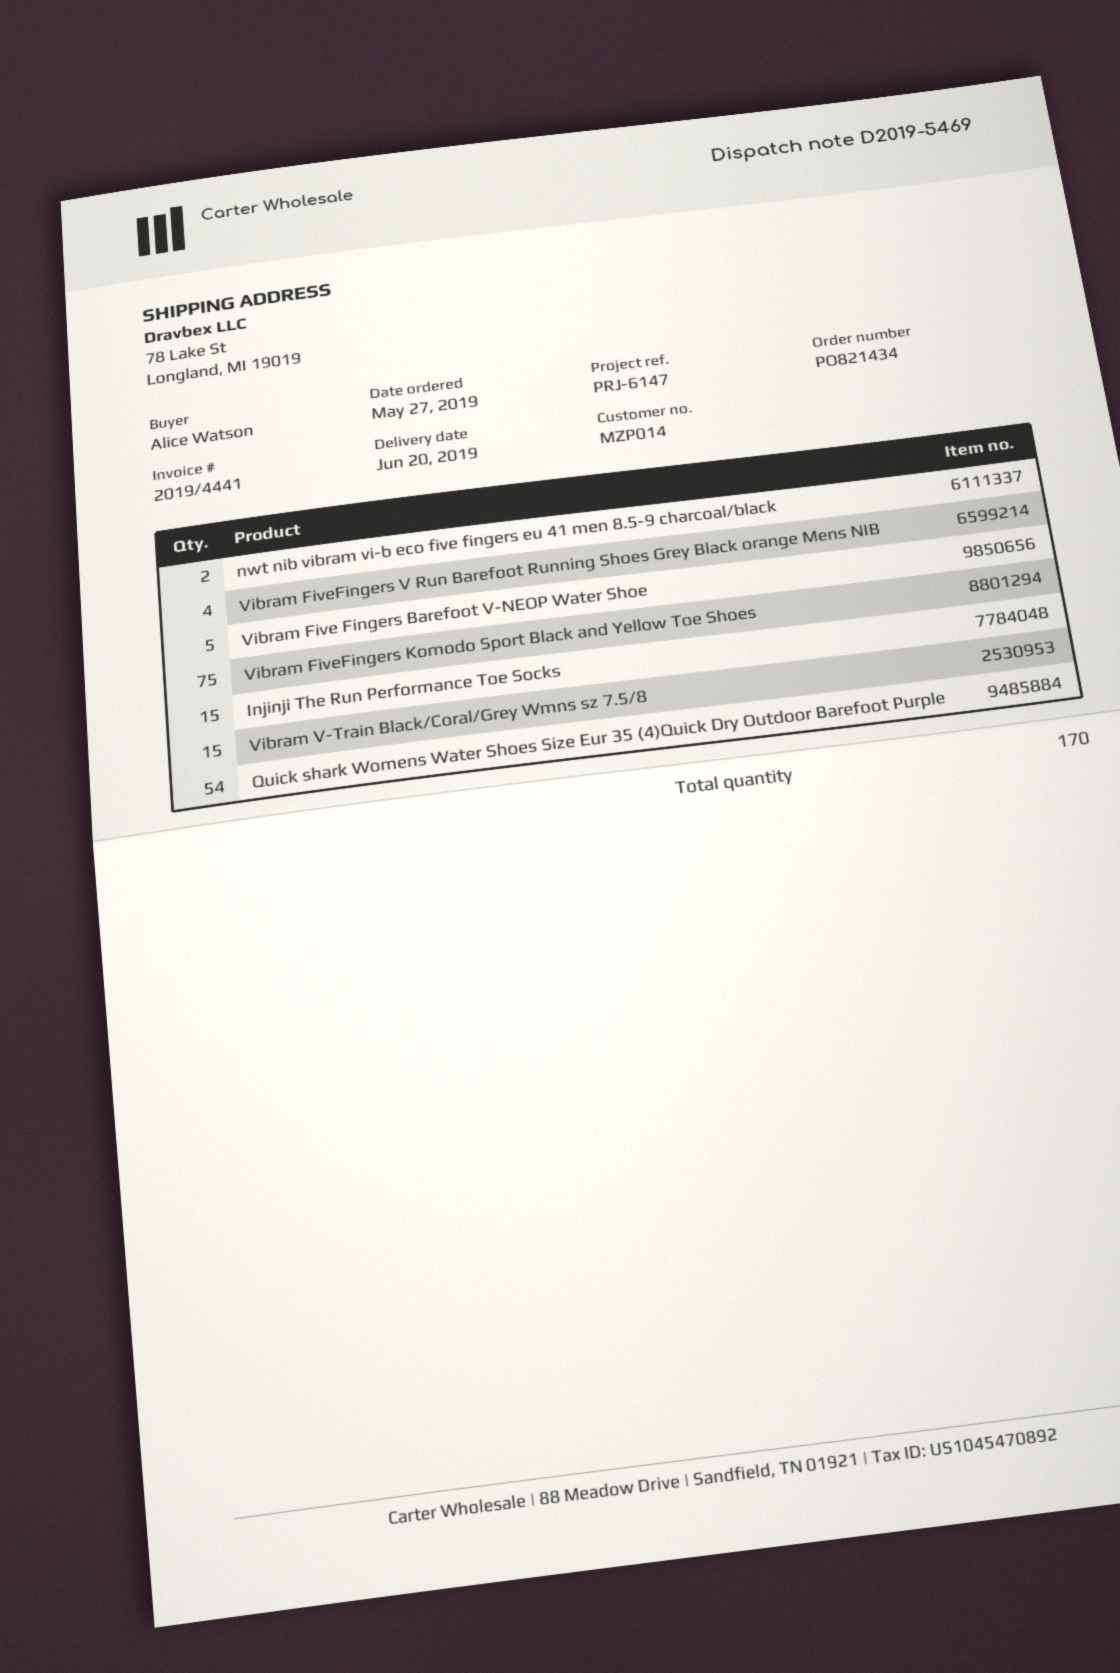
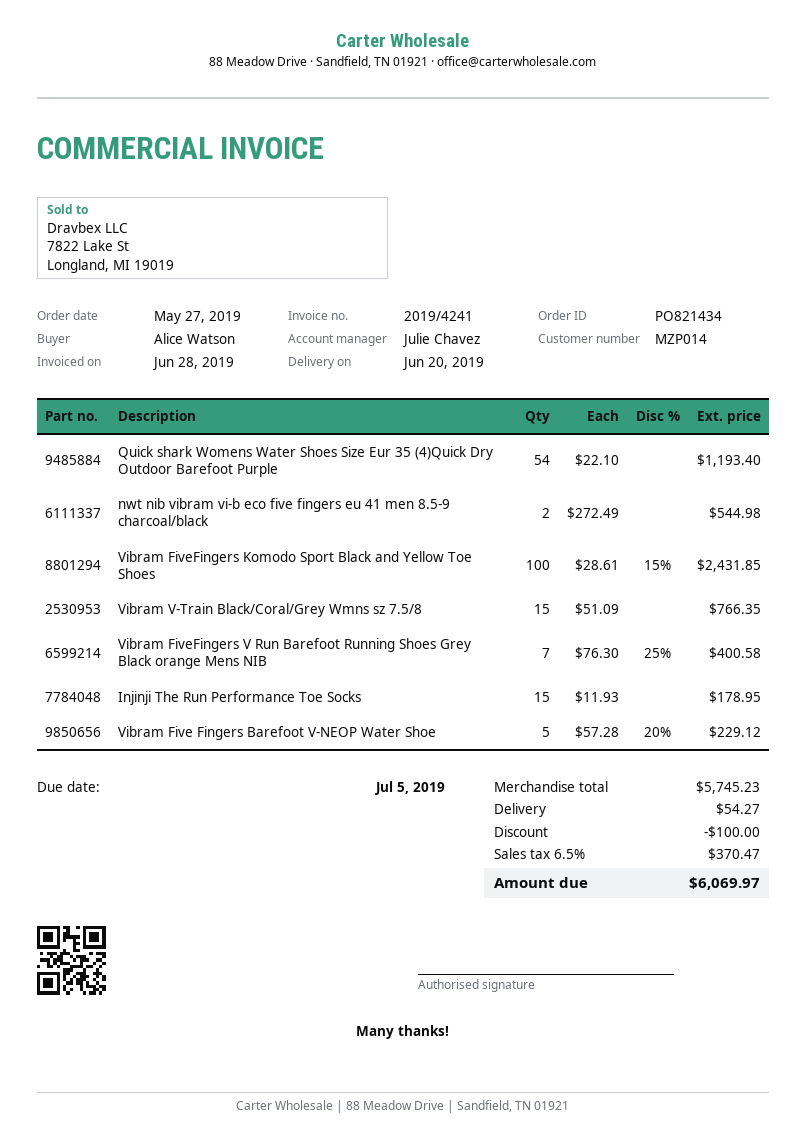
invoice number: 2019/4441 -> 2019/4241
Vibram FiveFingers V Run Barefoot Running Shoes Grey Black orange Mens NIB: 4 -> 7
Vibram FiveFingers Komodo Sport Black and Yellow Toe Shoes: 75 -> 100

